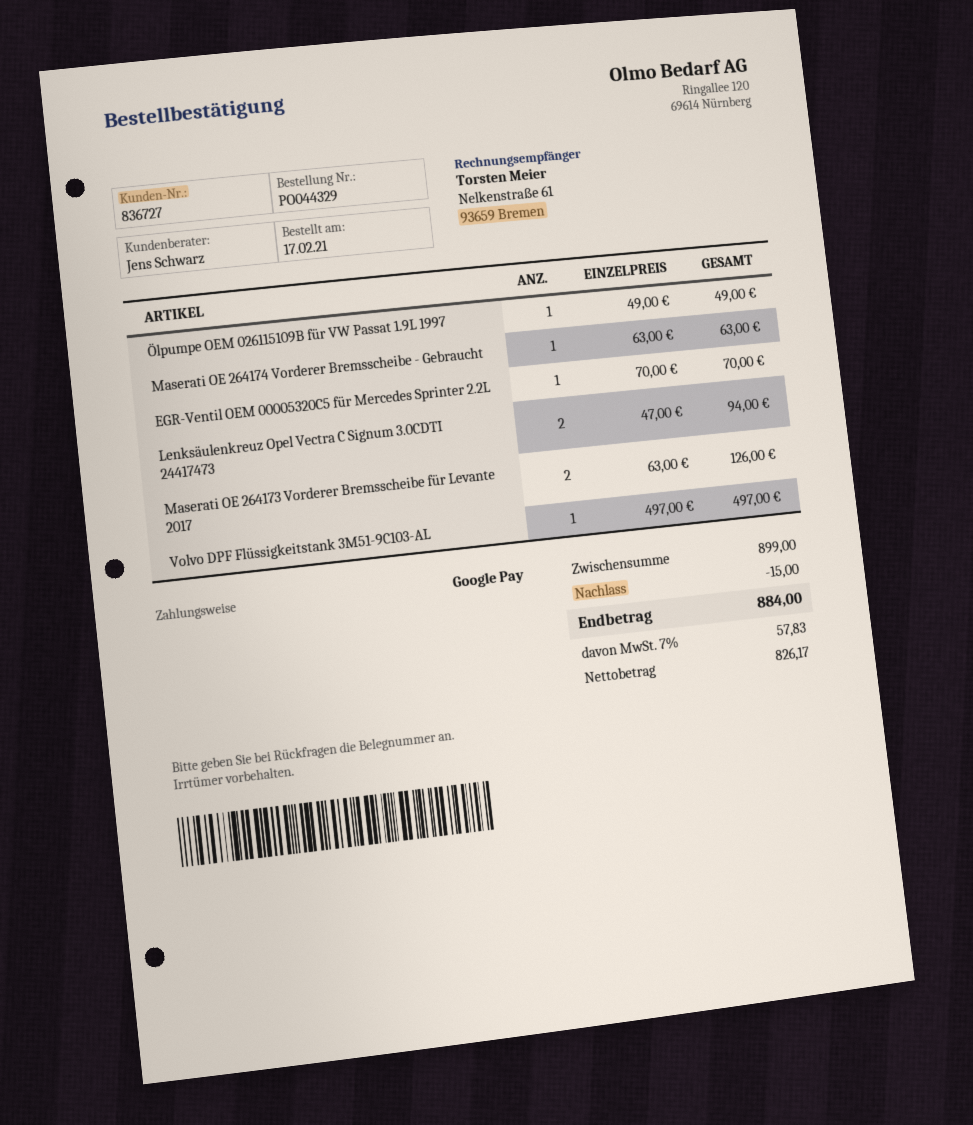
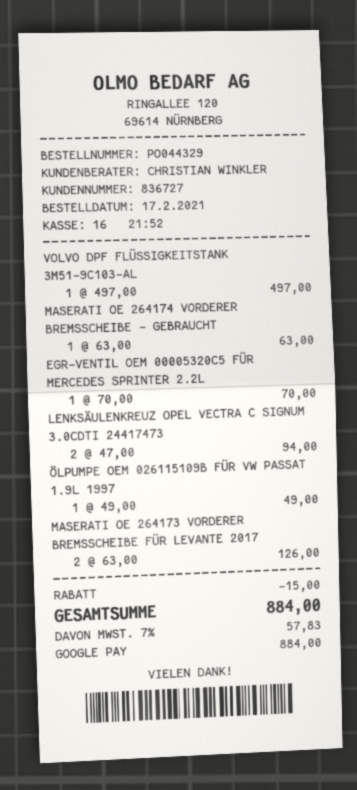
sales rep: Jens Schwarz -> CHRISTIAN WINKLER

